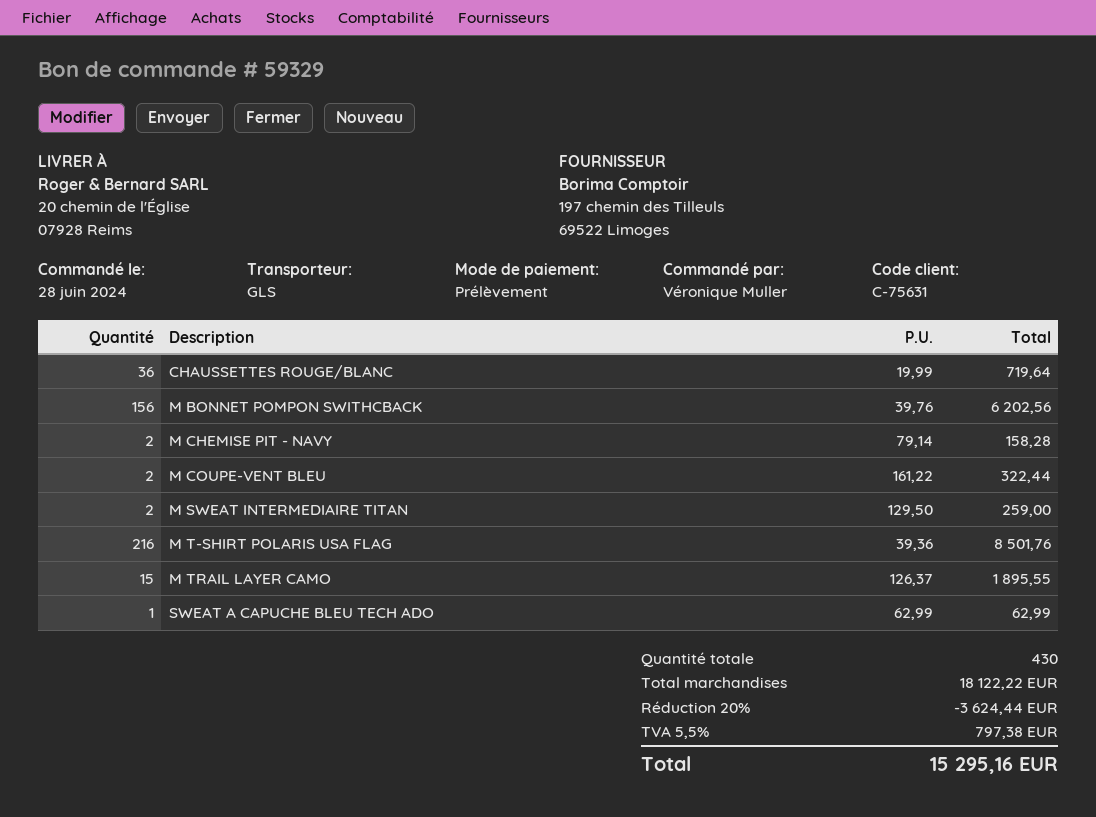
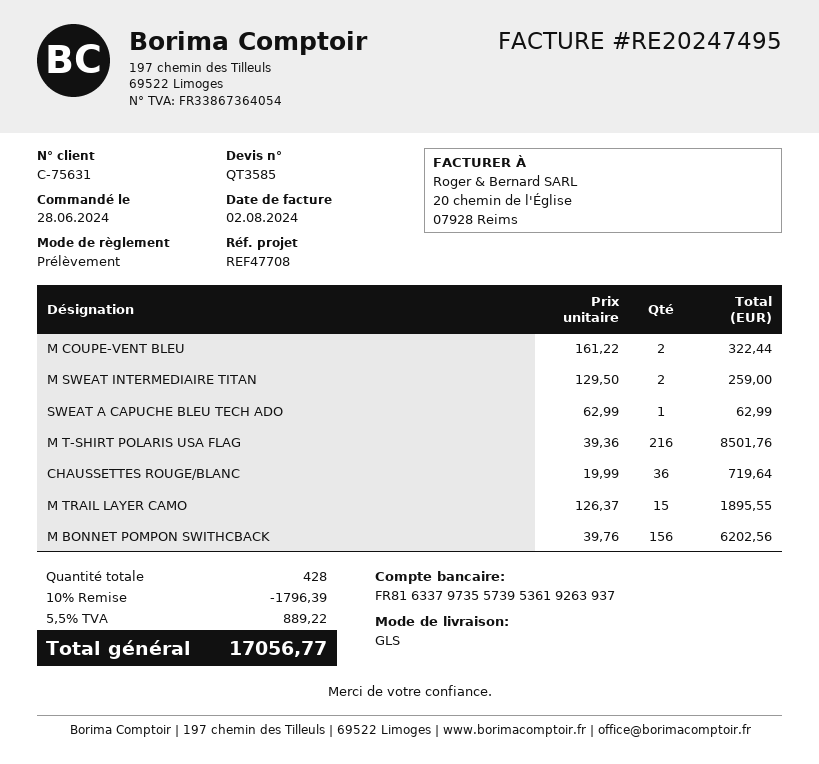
M CHEMISE PIT - NAVY: 2 x 79.14 = 158.28 -> none
total quantity: 430 -> 428
discount: 20% = 3624.44 -> 10% = 1796.39
tax: 5.5% = 797.38 -> 5.5% = 889.22
total: 15295.16 -> 17056.77

